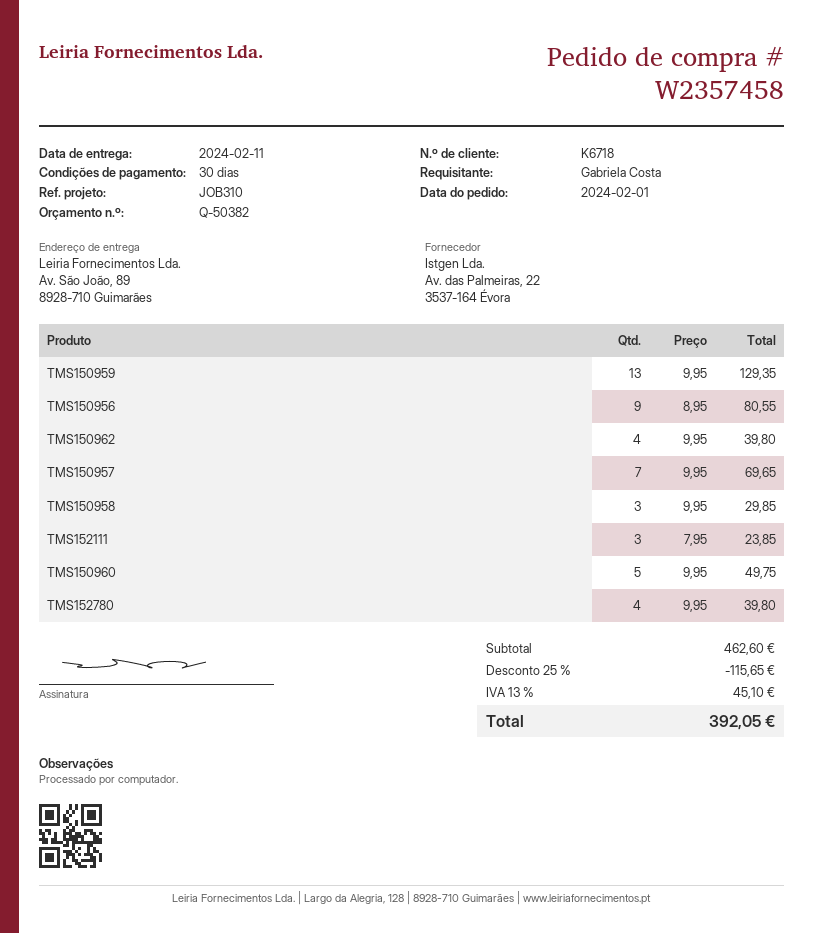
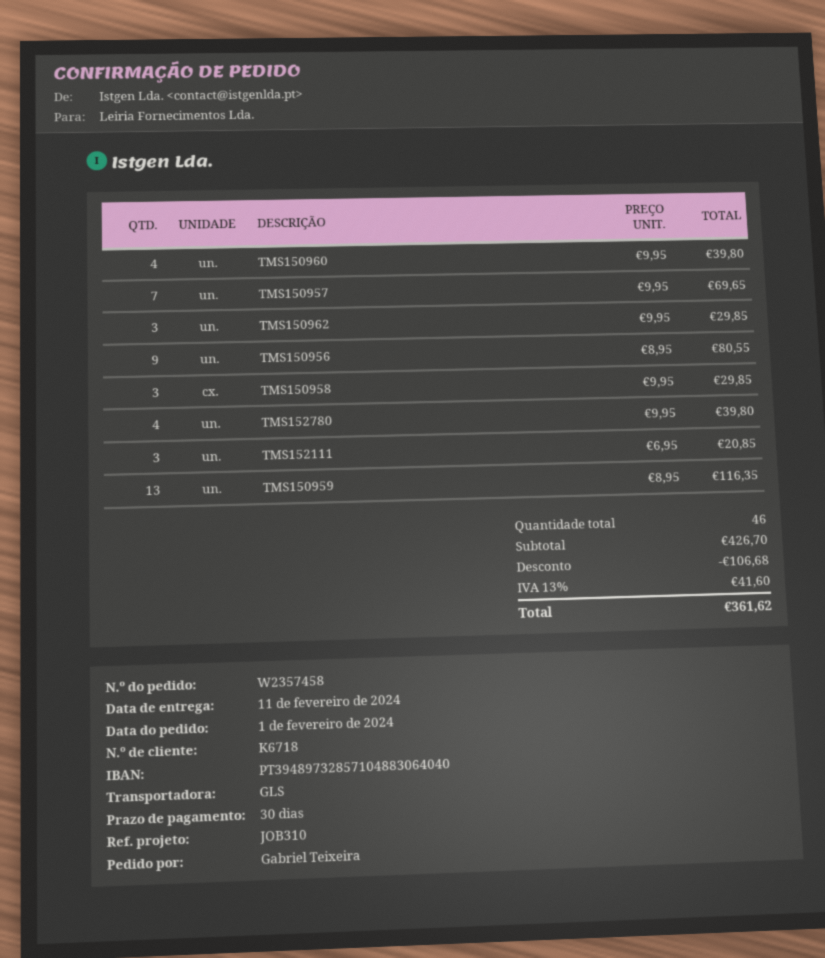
ordered by: Gabriela Costa -> Gabriel Teixeira
TMS150959: 13 x 9.95 = 129.35 -> 13 x 8.95 = 116.35
TMS150962: 4 x 9.95 = 39.80 -> 3 x 9.95 = 29.85
TMS152111: 3 x 7.95 = 23.85 -> 3 x 6.95 = 20.85
TMS150960: 5 x 9.95 = 49.75 -> 4 x 9.95 = 39.80
subtotal: 462.60 -> 426.70
discount: 115.65 -> 106.68
tax: 13% = 45.10 -> 13% = 41.60
total: 392.05 -> 361.62

